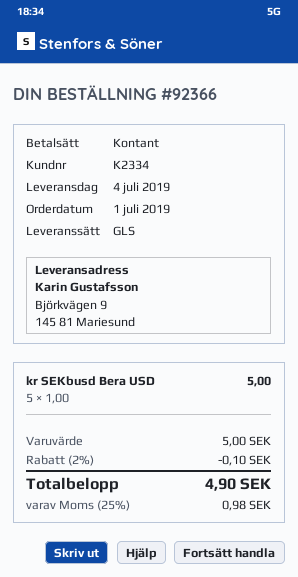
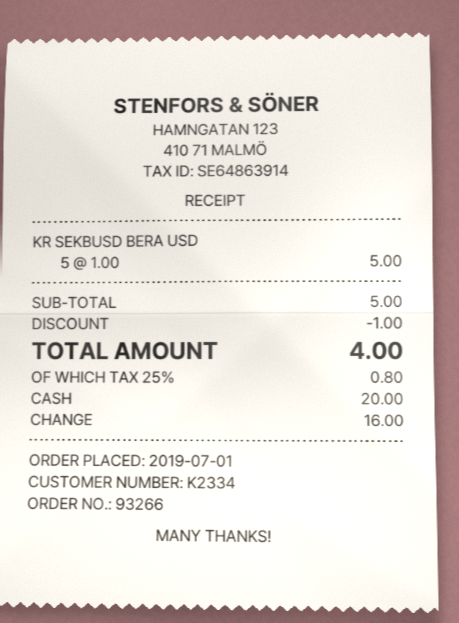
order number: 92366 -> 93266
discount: 0.10 -> 1.00
tax: 25% = 0.98 -> 25% = 0.80
total: 4.90 -> 4.00

